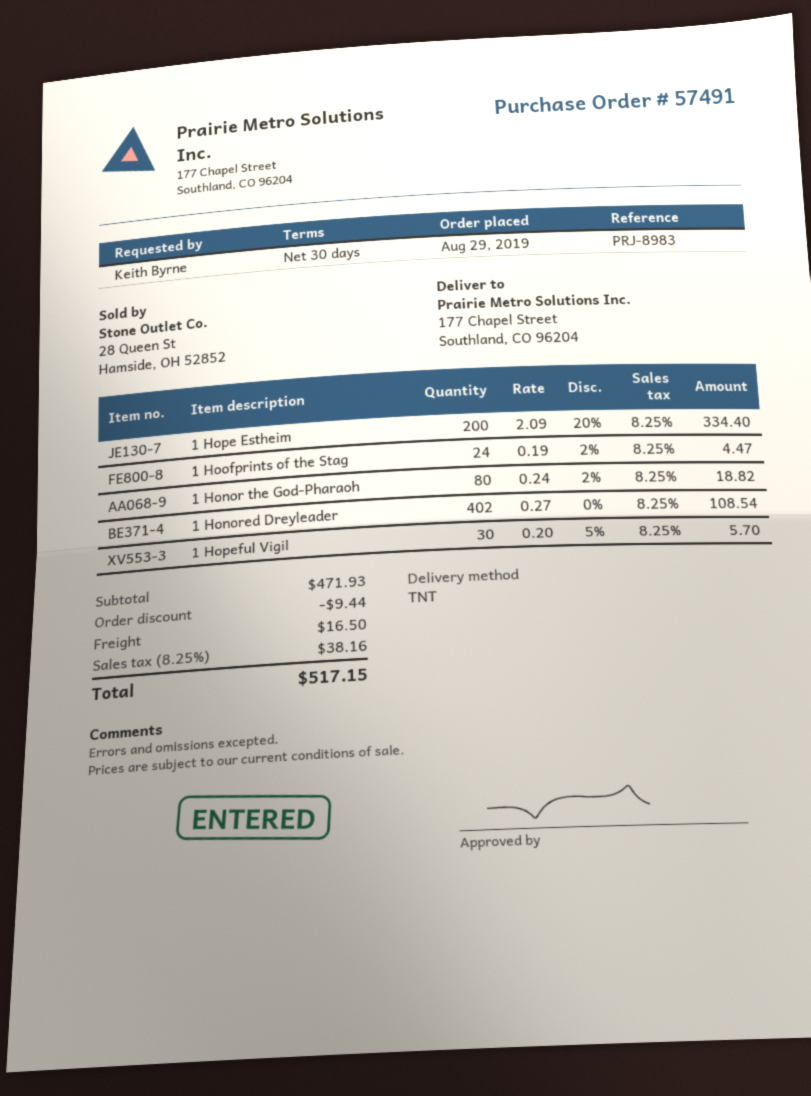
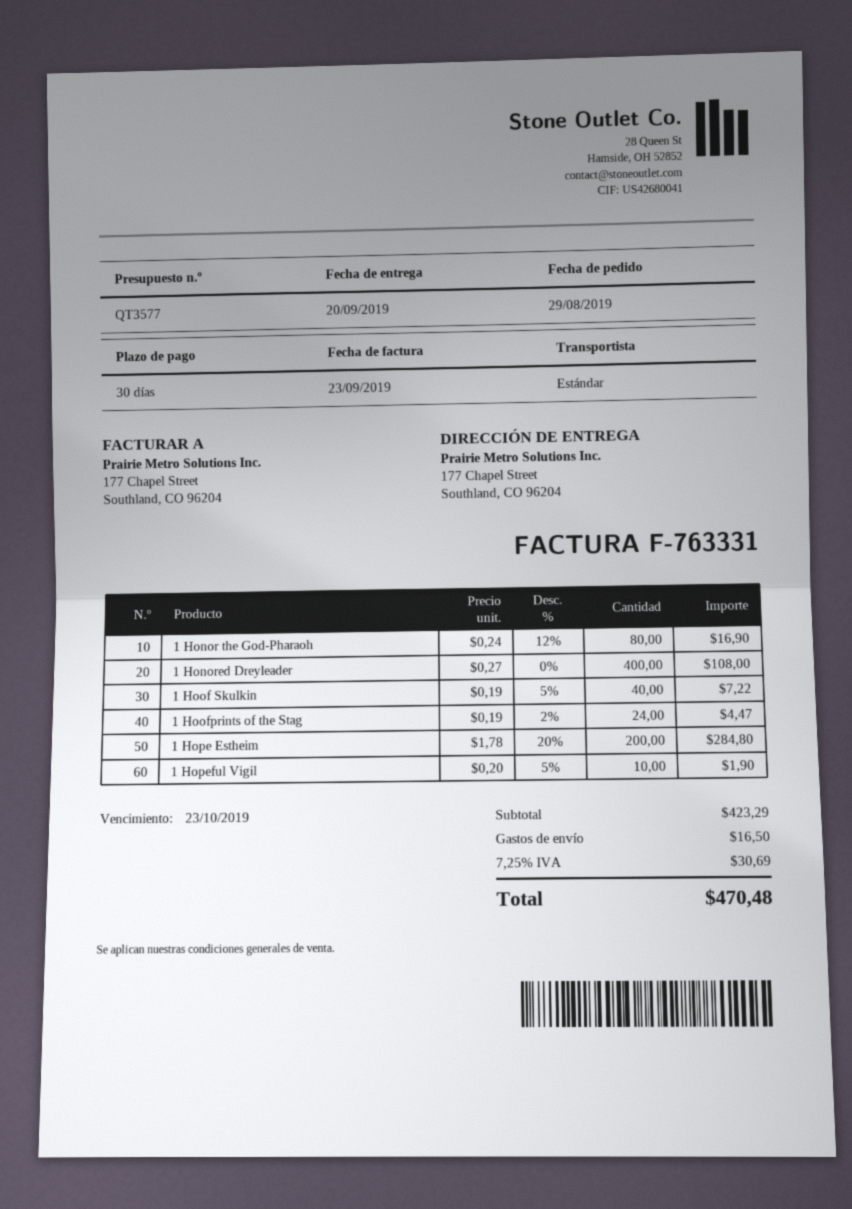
shipping method: TNT -> standard
1 Hope Estheim: 200 x 2.09 - 20% = 334.40 -> 200 x 1.78 - 20% = 284.80
1 Honor the God-Pharaoh: 80 x 0.24 - 2% = 18.82 -> 80 x 0.24 - 12% = 16.90
1 Honored Dreyleader: 402 x 0.27 = 108.54 -> 400 x 0.27 = 108.00
1 Hopeful Vigil: 30 x 0.20 - 5% = 5.70 -> 10 x 0.20 - 5% = 1.90
1 Hoof Skulkin: none -> 40 x 0.19 - 5% = 7.22
subtotal: 471.93 -> 423.29
discount: 9.44 -> none
tax: 8.25% = 38.16 -> 7.25% = 30.69
total: 517.15 -> 470.48

